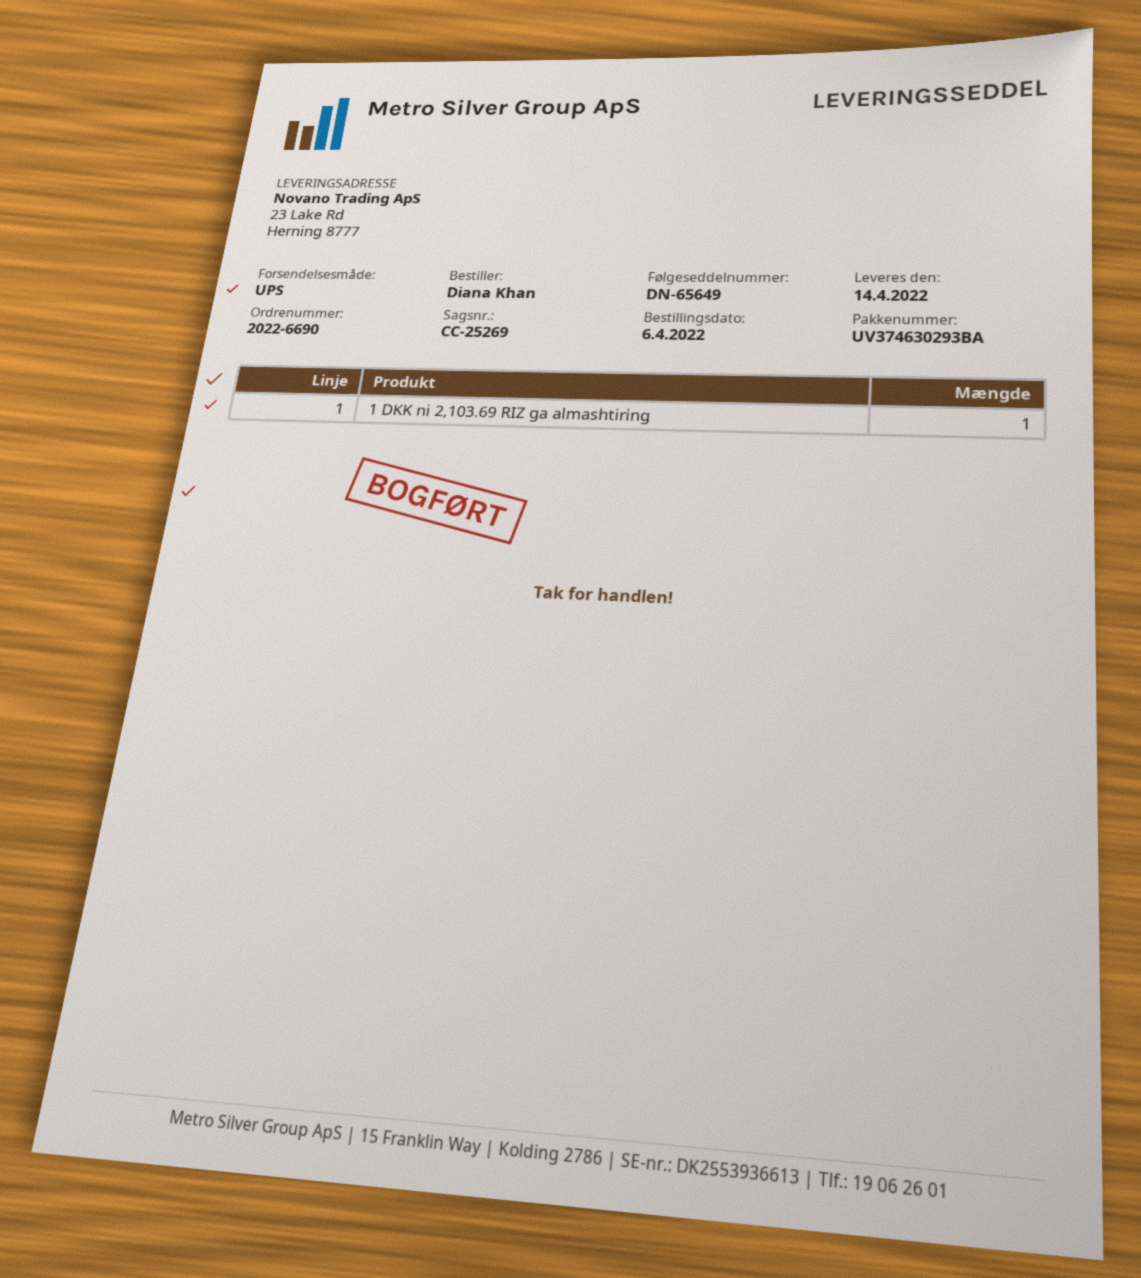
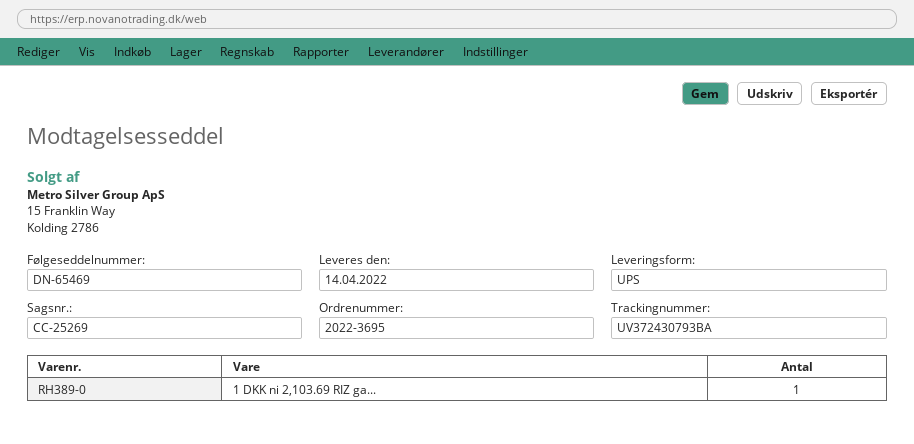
order number: 2022-6690 -> 2022-3695
delivery note number: DN-65649 -> DN-65469
tracking number: UV374630293BA -> UV372430793BA

